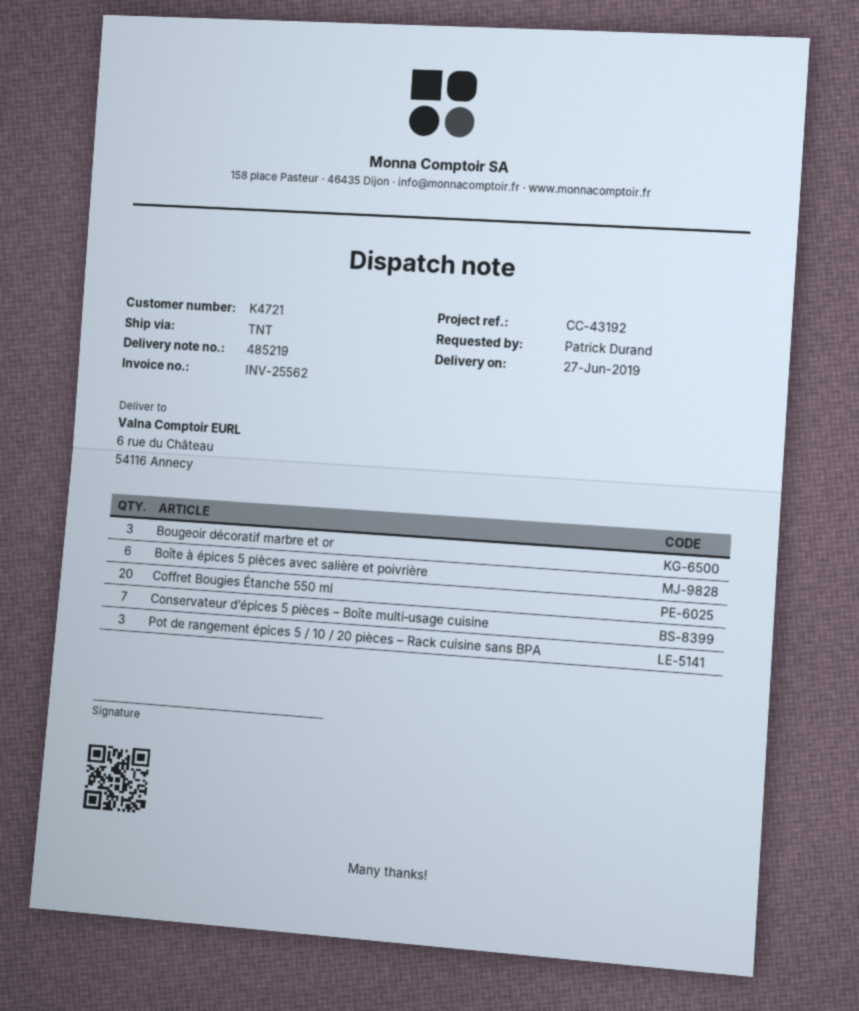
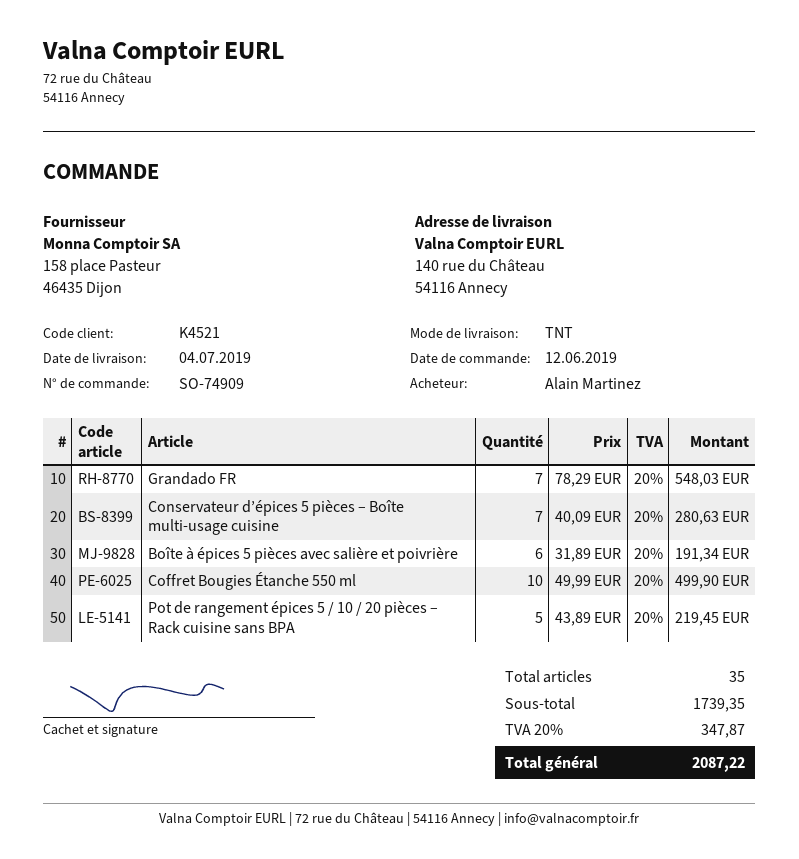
delivery date: 2019-06-27 -> 2019-07-04
customer number: K4721 -> K4521
ordered by: Patrick Durand -> Alain Martinez
ship to: 6 rue du Château, 54116 Annecy -> 140 rue du Château, 54116 Annecy
Bougeoir décoratif marbre et or: 3 -> none
Coffret Bougies Étanche 550 ml: 20 -> 10
Pot de rangement épices 5 / 10 / 20 pièces – Rack cuisine sans BPA: 3 -> 5
Grandado FR: none -> 7

